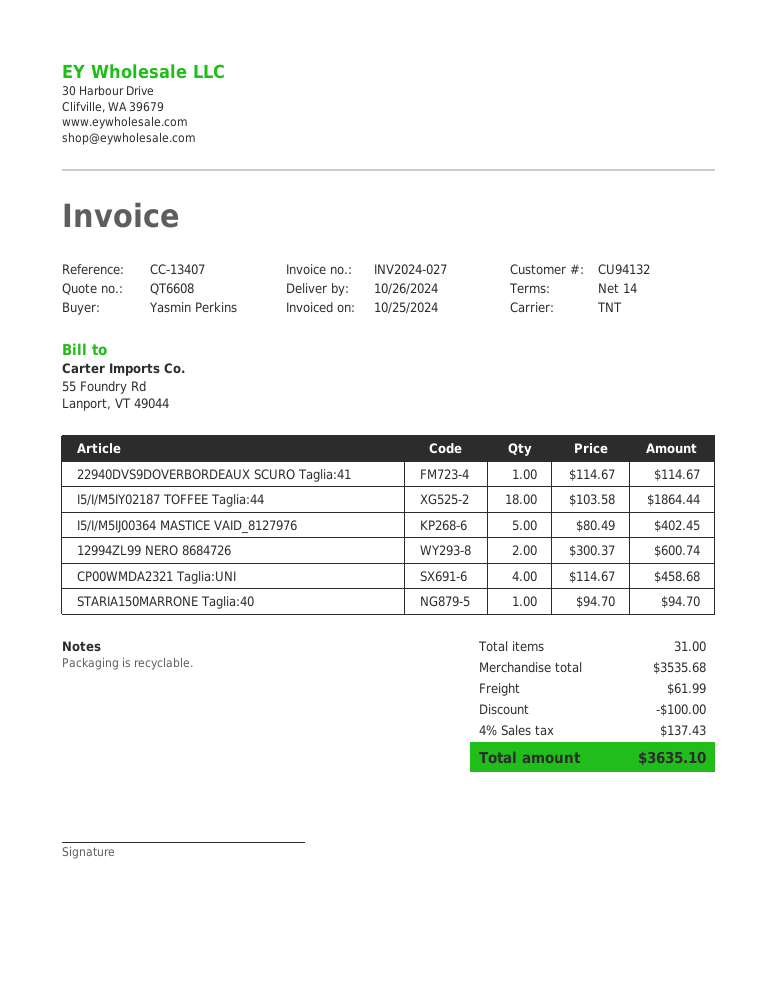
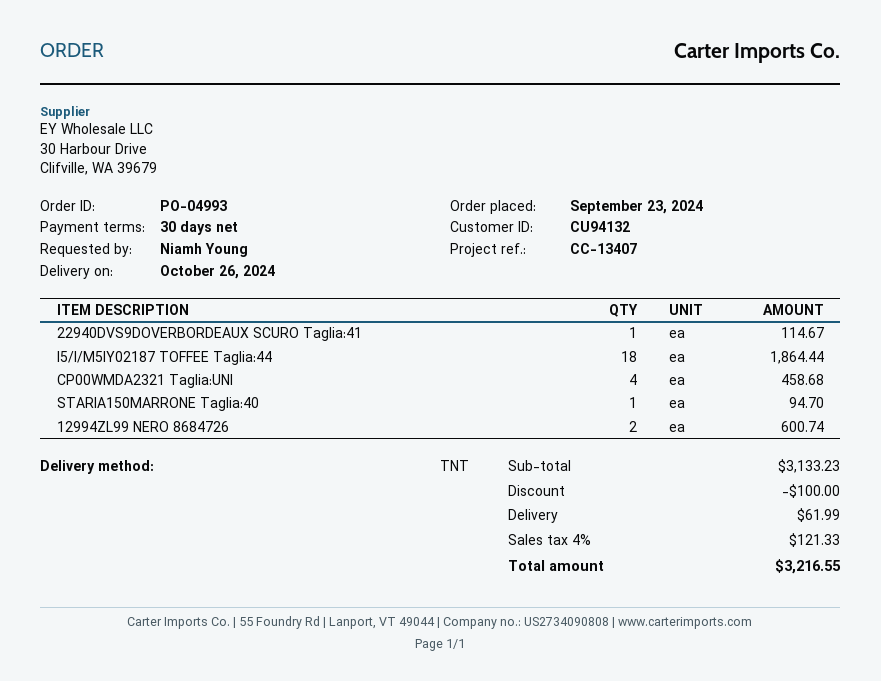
payment terms: 14 days -> 30 days
ordered by: Yasmin Perkins -> Niamh Young
I5/I/M5IJ00364 MASTICE VAID_8127976: 5 for 402.45 -> none
subtotal: 3535.68 -> 3133.23
tax: 4% = 137.43 -> 4% = 121.33
total: 3635.10 -> 3216.55

